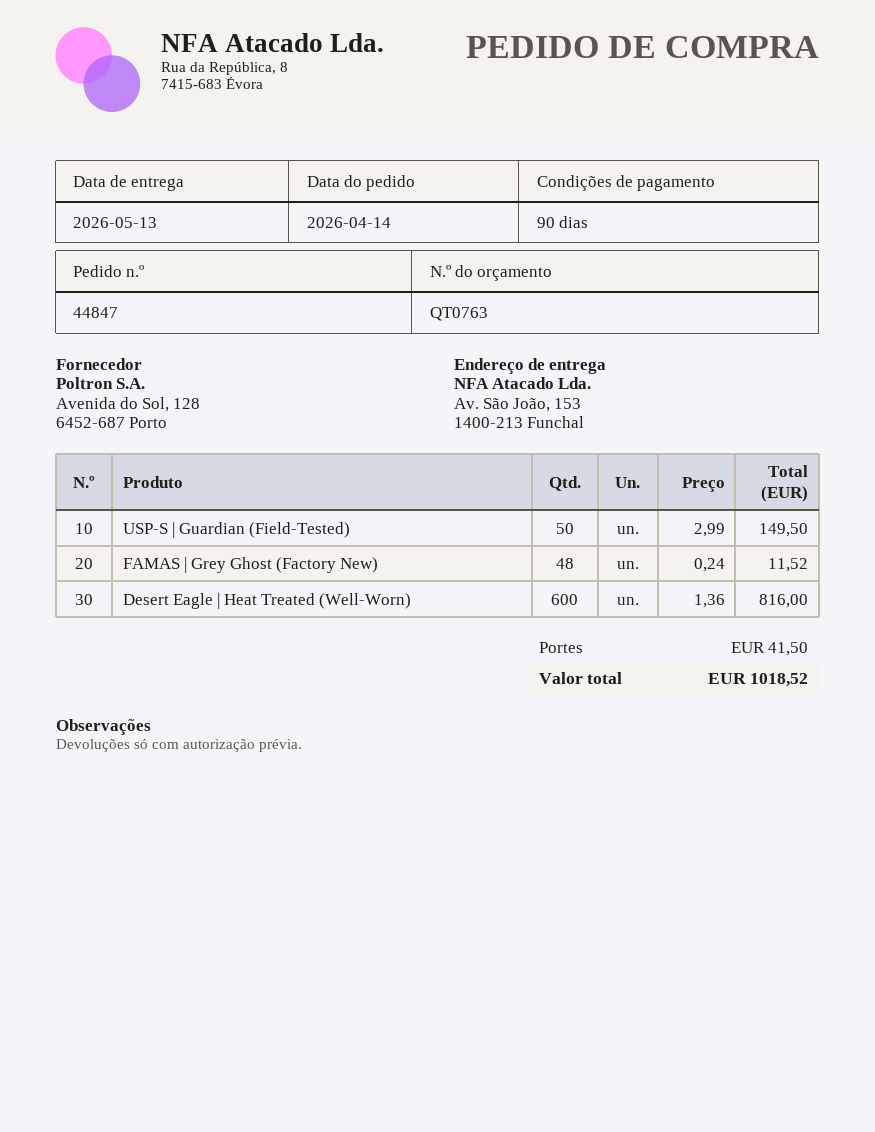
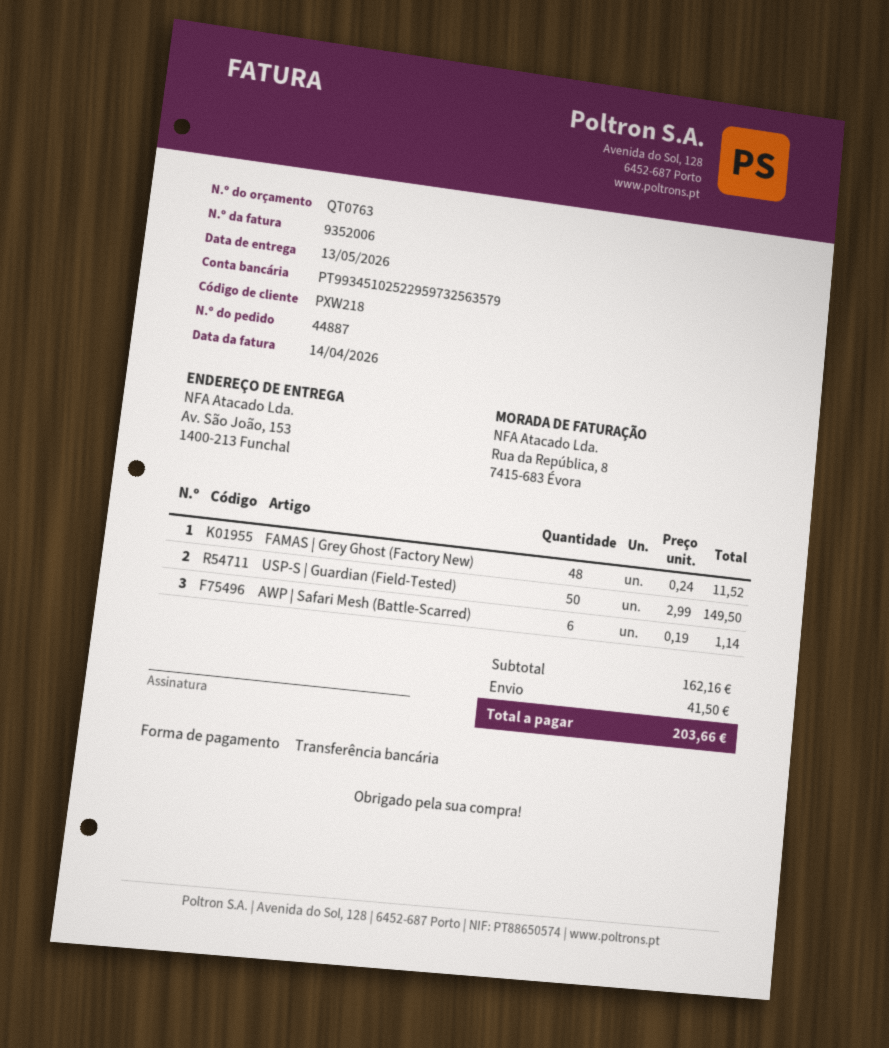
order number: 44847 -> 44887
Desert Eagle | Heat Treated (Well-Worn): 600 x 1.36 = 816.00 -> none
AWP | Safari Mesh (Battle-Scarred): none -> 6 x 0.19 = 1.14
total: 1018.52 -> 203.66

